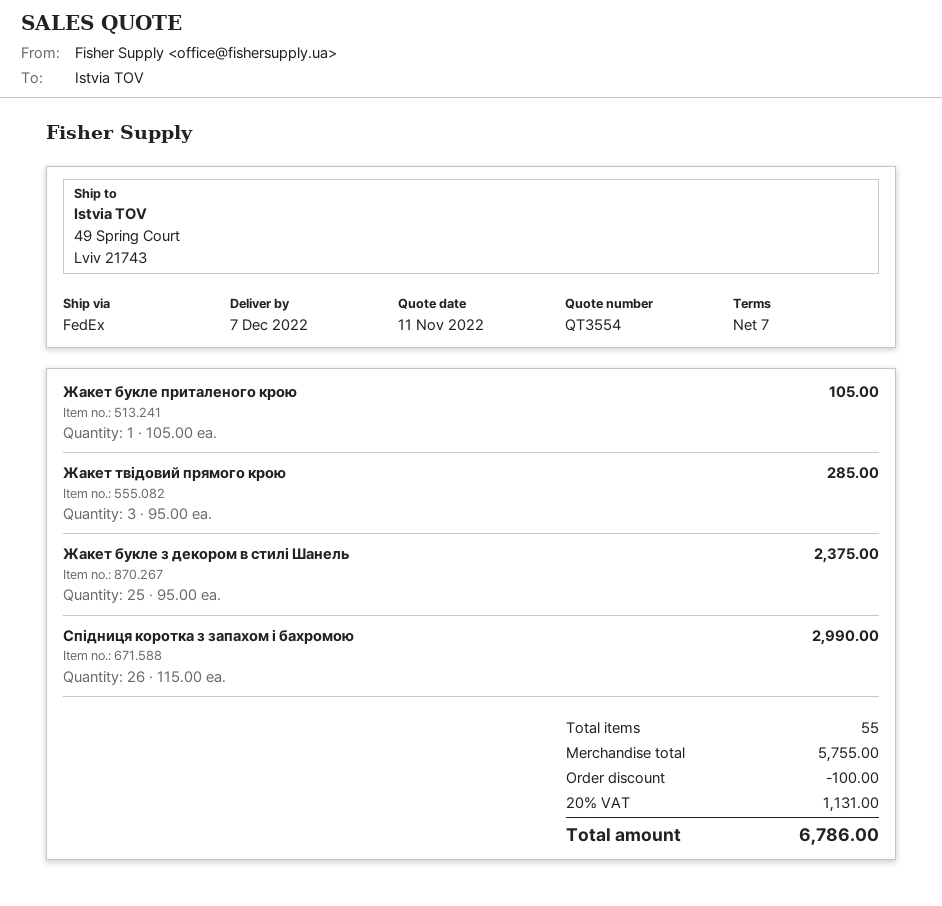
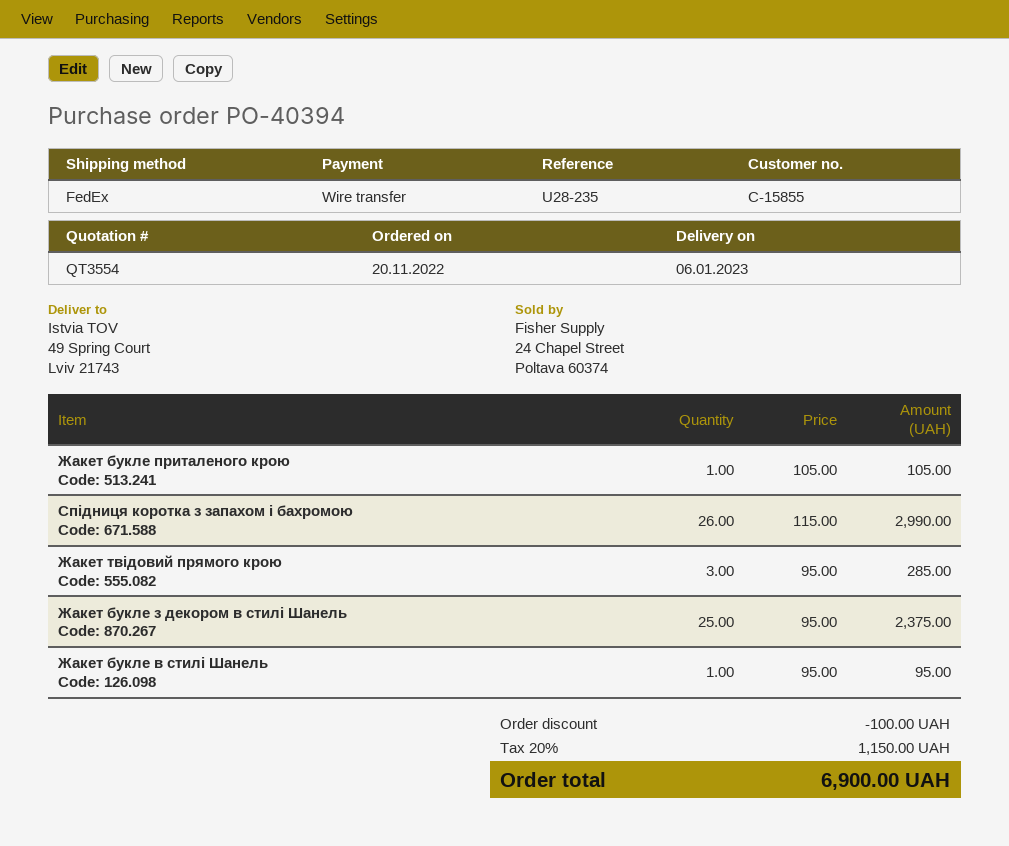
delivery date: 2022-12-07 -> 2023-01-06
Жакет букле в стилі Шанель: none -> 1 x 95.00 = 95.00
tax: 20% = 1131.00 -> 20% = 1150.00
total: 6786.00 -> 6900.00

